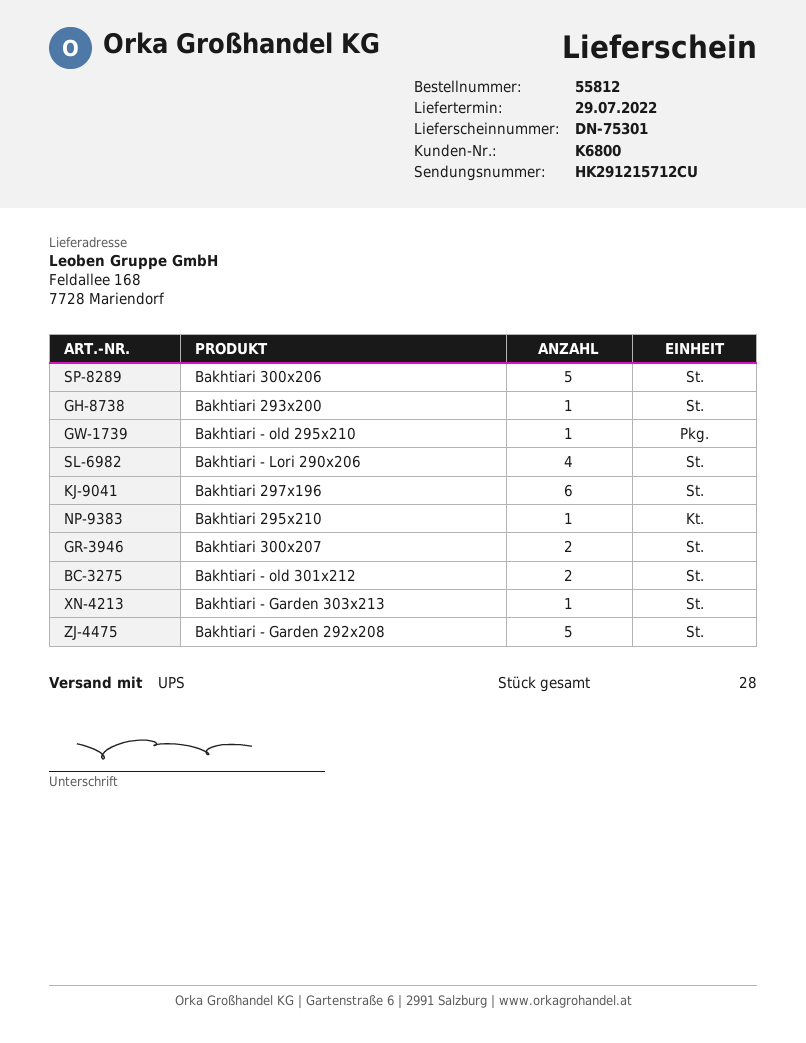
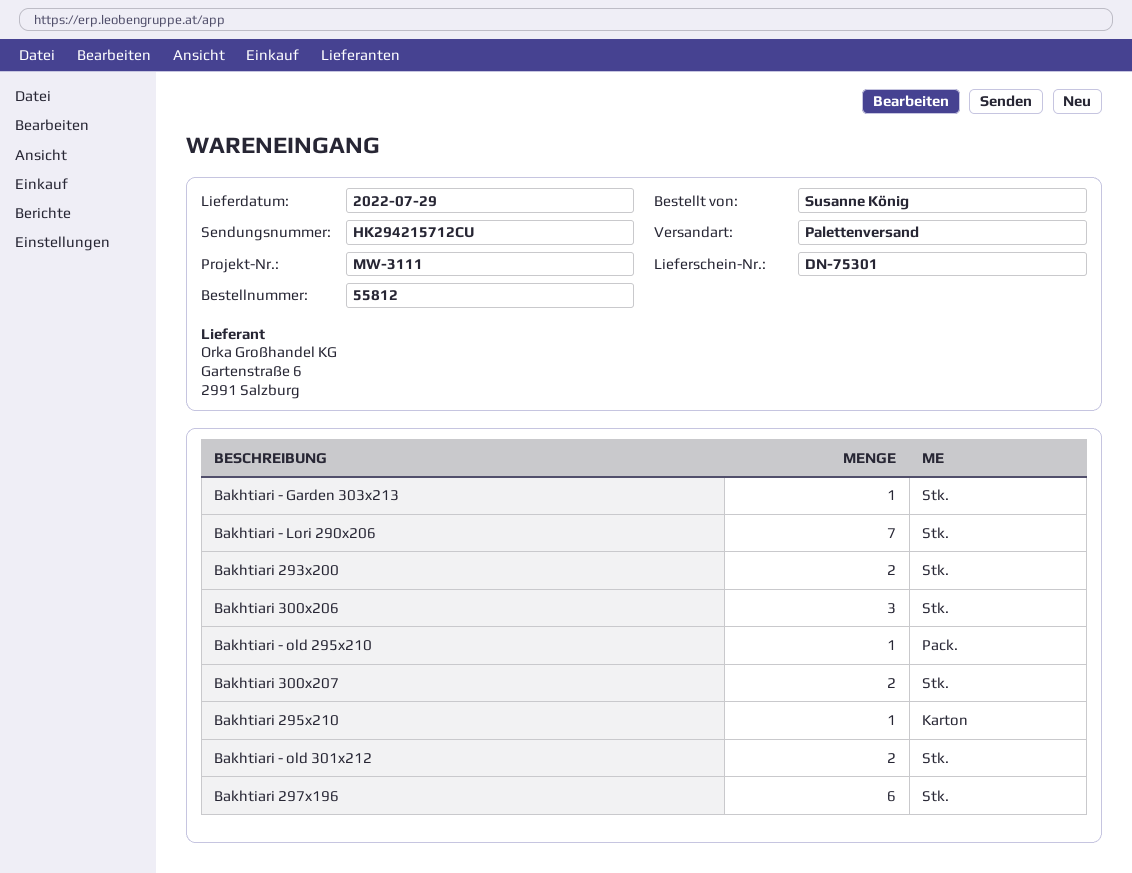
shipping method: UPS -> pallet freight
tracking number: HK291215712CU -> HK294215712CU
Bakhtiari 300x206: 5 -> 3
Bakhtiari 293x200: 1 -> 2
Bakhtiari - Lori 290x206: 4 -> 7
Bakhtiari - Garden 292x208: 5 -> none

